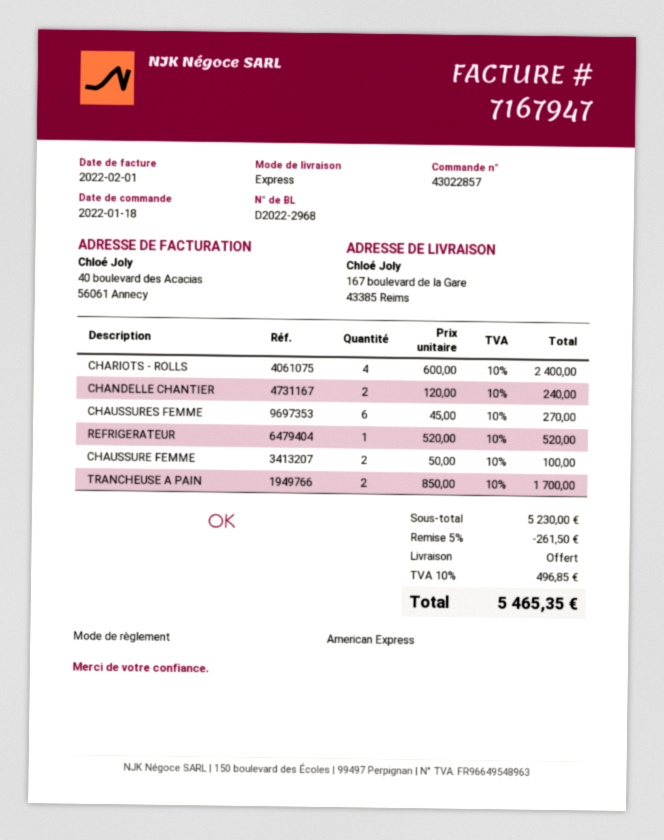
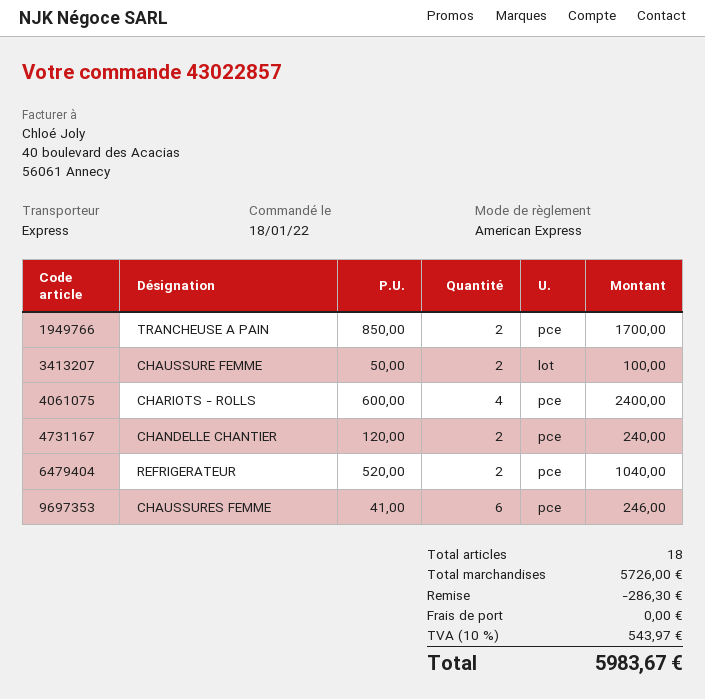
CHAUSSURES FEMME: 6 x 45.00 = 270.00 -> 6 x 41.00 = 246.00
REFRIGERATEUR: 1 x 520.00 = 520.00 -> 2 x 520.00 = 1040.00
subtotal: 5230.00 -> 5726.00
discount: 261.50 -> 286.30
tax: 10% = 496.85 -> 10% = 543.97
total: 5465.35 -> 5983.67

